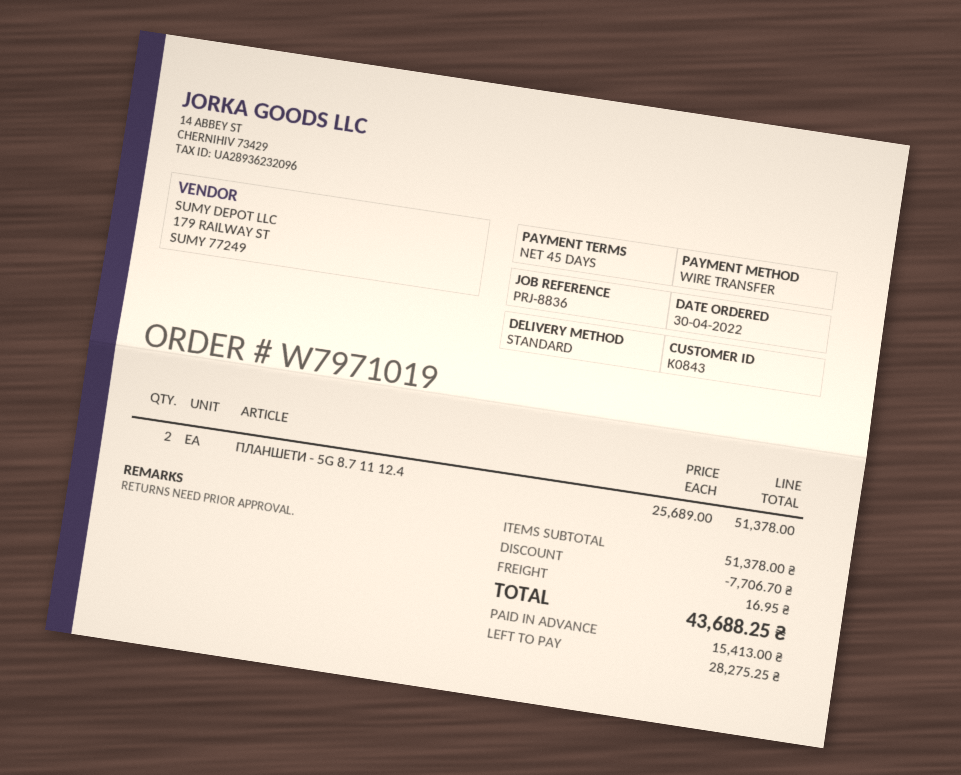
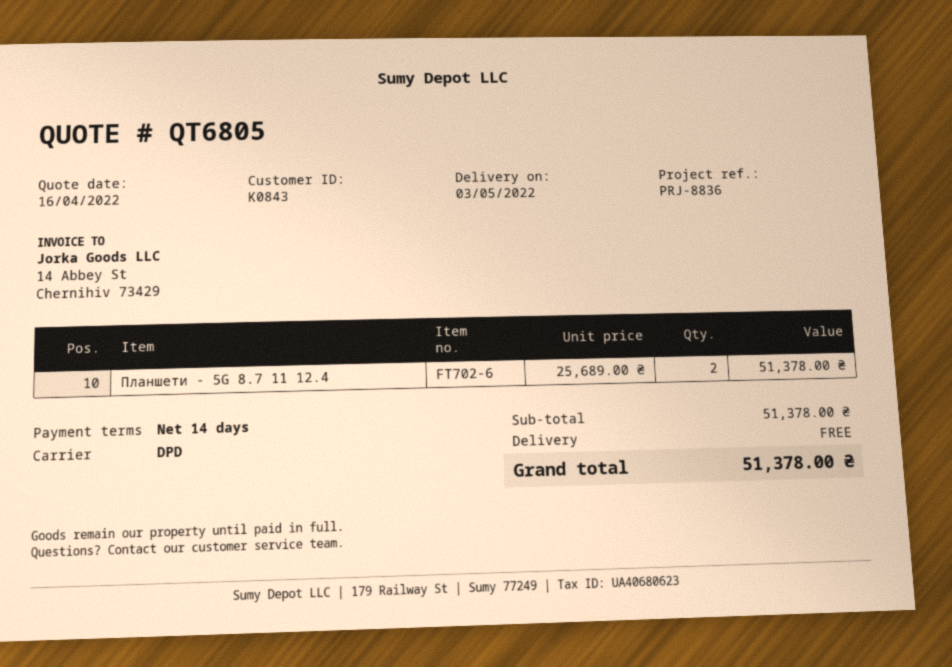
payment terms: 45 days -> 14 days
shipping method: standard -> DPD
discount: 7706.70 -> none
shipping: 16.95 -> 0.00
total: 43688.25 -> 51378.00

